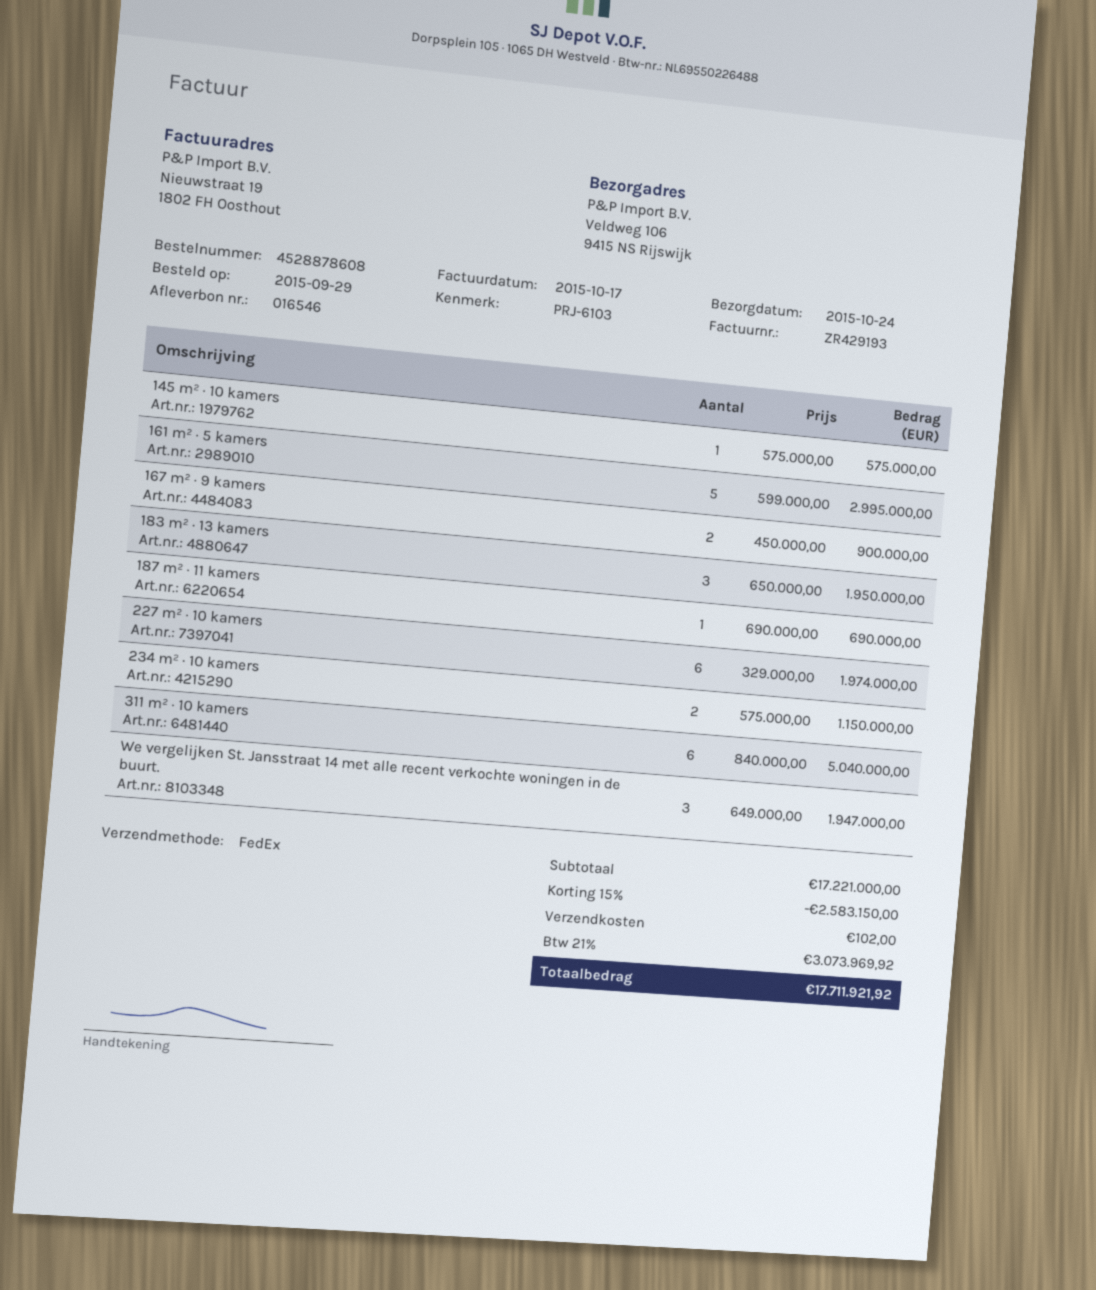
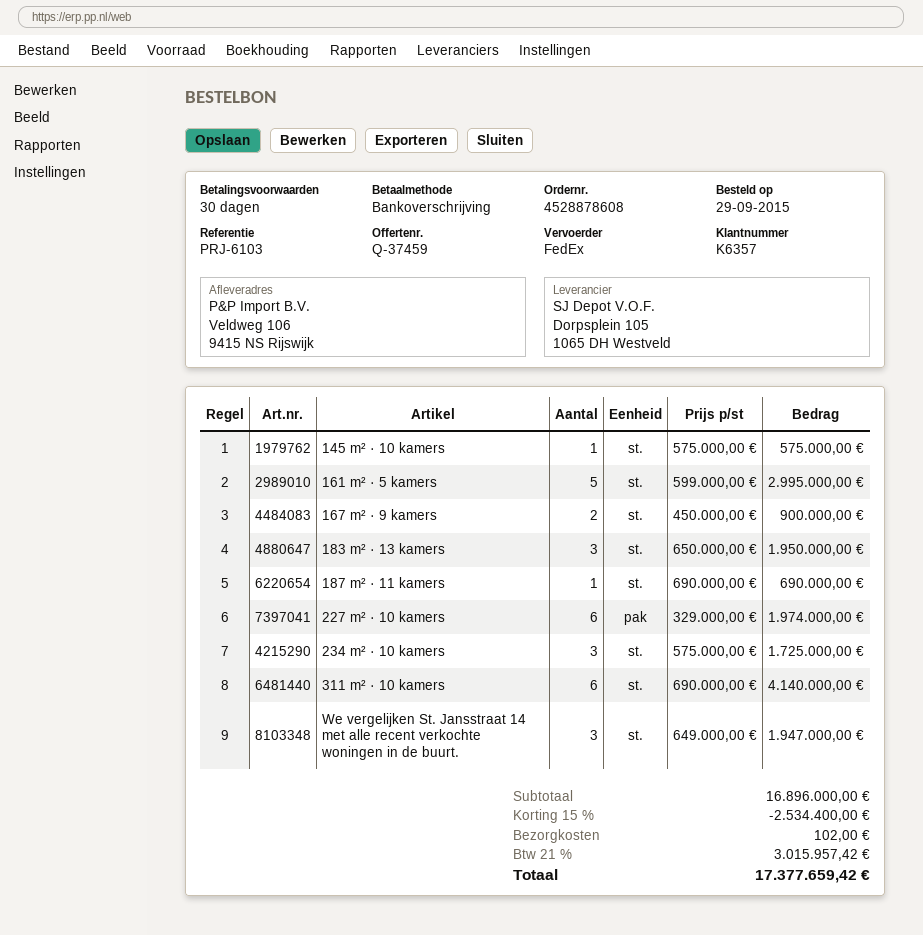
234 m² · 10 kamers: 2 x 575000.00 = 1150000.00 -> 3 x 575000.00 = 1725000.00
311 m² · 10 kamers: 6 x 840000.00 = 5040000.00 -> 6 x 690000.00 = 4140000.00
subtotal: 17221000.00 -> 16896000.00
discount: 15% = 2583150.00 -> 15% = 2534400.00
tax: 21% = 3073969.92 -> 21% = 3015957.42
total: 17711921.92 -> 17377659.42

